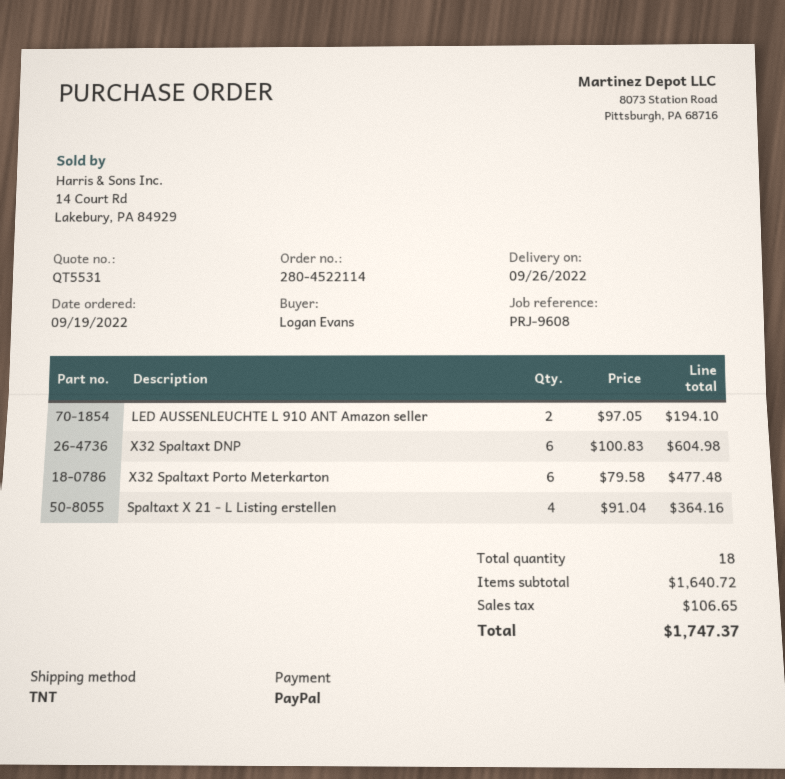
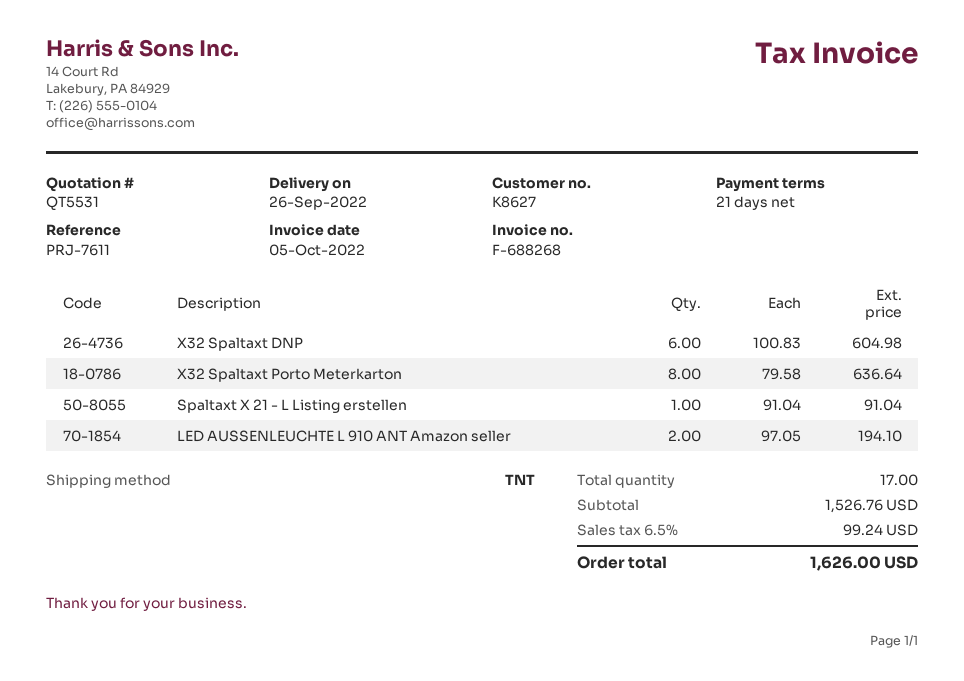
reference: PRJ-9608 -> PRJ-7611
X32 Spaltaxt Porto Meterkarton: 6 x 79.58 = 477.48 -> 8 x 79.58 = 636.64
Spaltaxt X 21 - L Listing erstellen: 4 x 91.04 = 364.16 -> 1 x 91.04 = 91.04
total quantity: 18 -> 17
subtotal: 1640.72 -> 1526.76
tax: 106.65 -> 99.24
total: 1747.37 -> 1626.00

